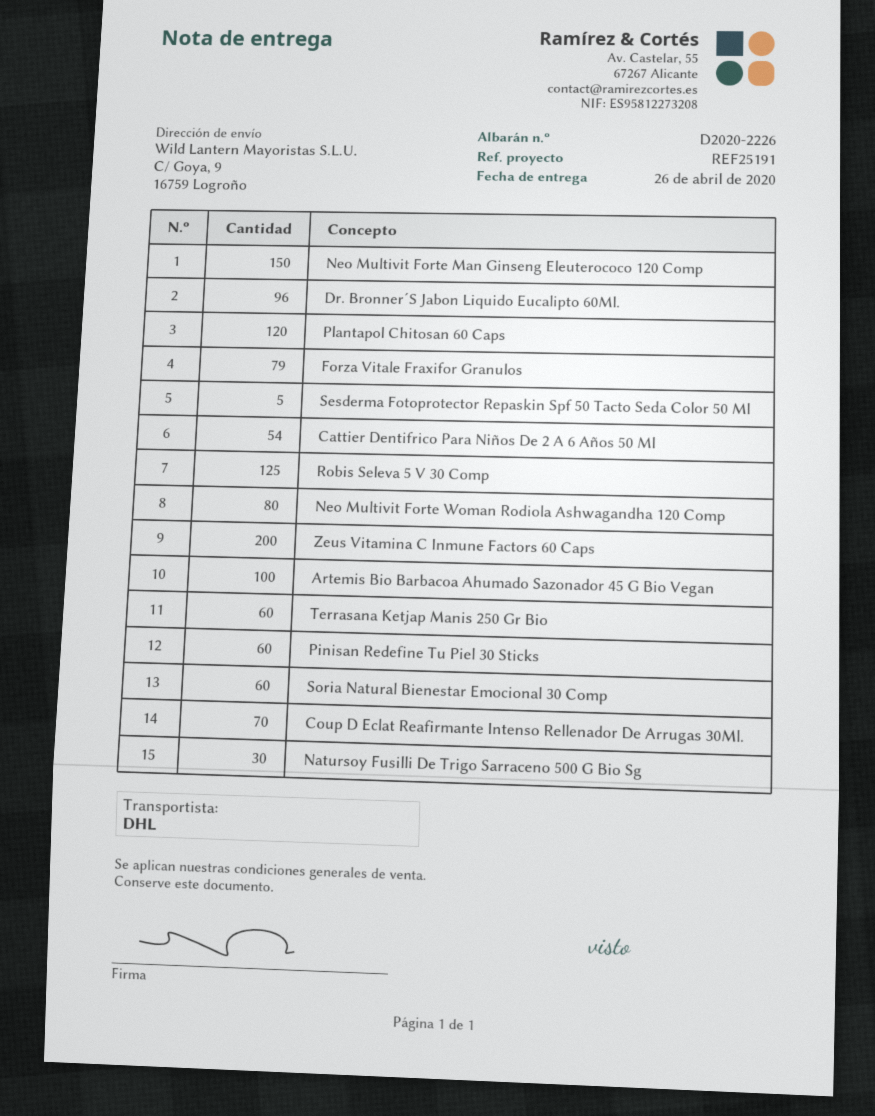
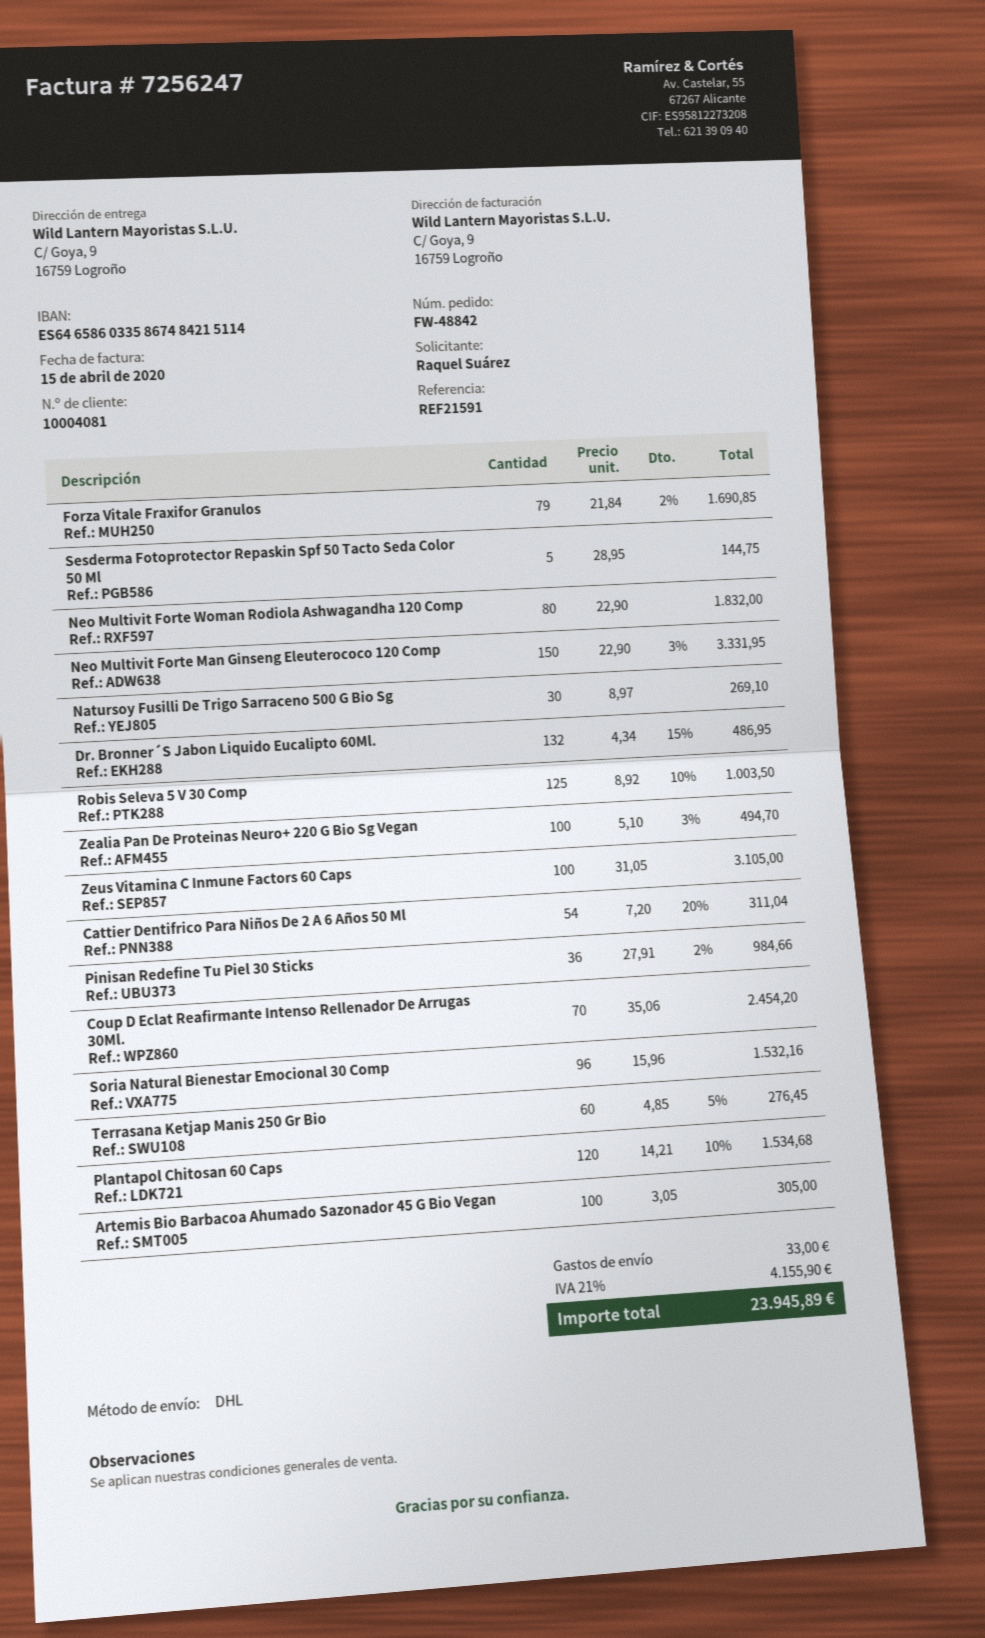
reference: REF25191 -> REF21591
Dr. Bronner´S Jabon Liquido Eucalipto 60Ml.: 96 -> 132
Zeus Vitamina C Inmune Factors 60 Caps: 200 -> 100
Pinisan Redefine Tu Piel 30 Sticks: 60 -> 36
Soria Natural Bienestar Emocional 30 Comp: 60 -> 96
Zealia Pan De Proteinas Neuro+ 220 G Bio Sg Vegan: none -> 100

